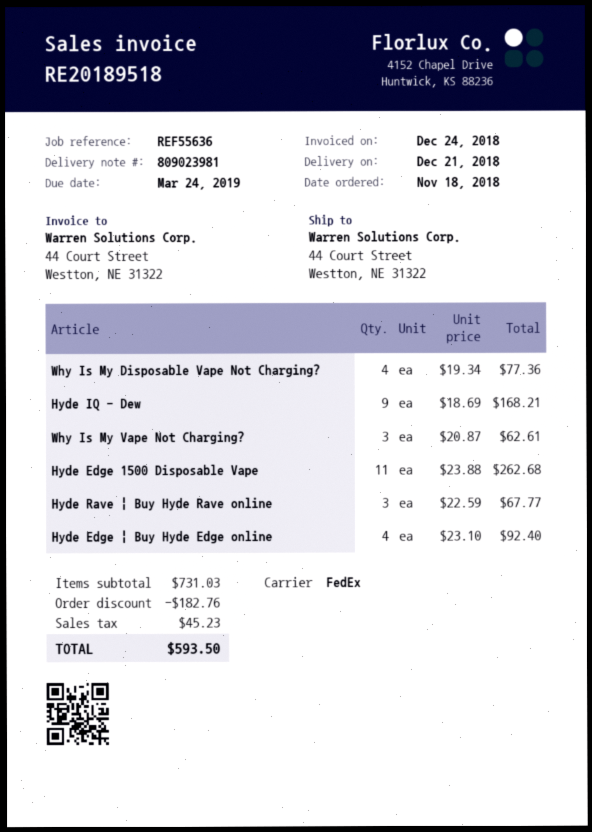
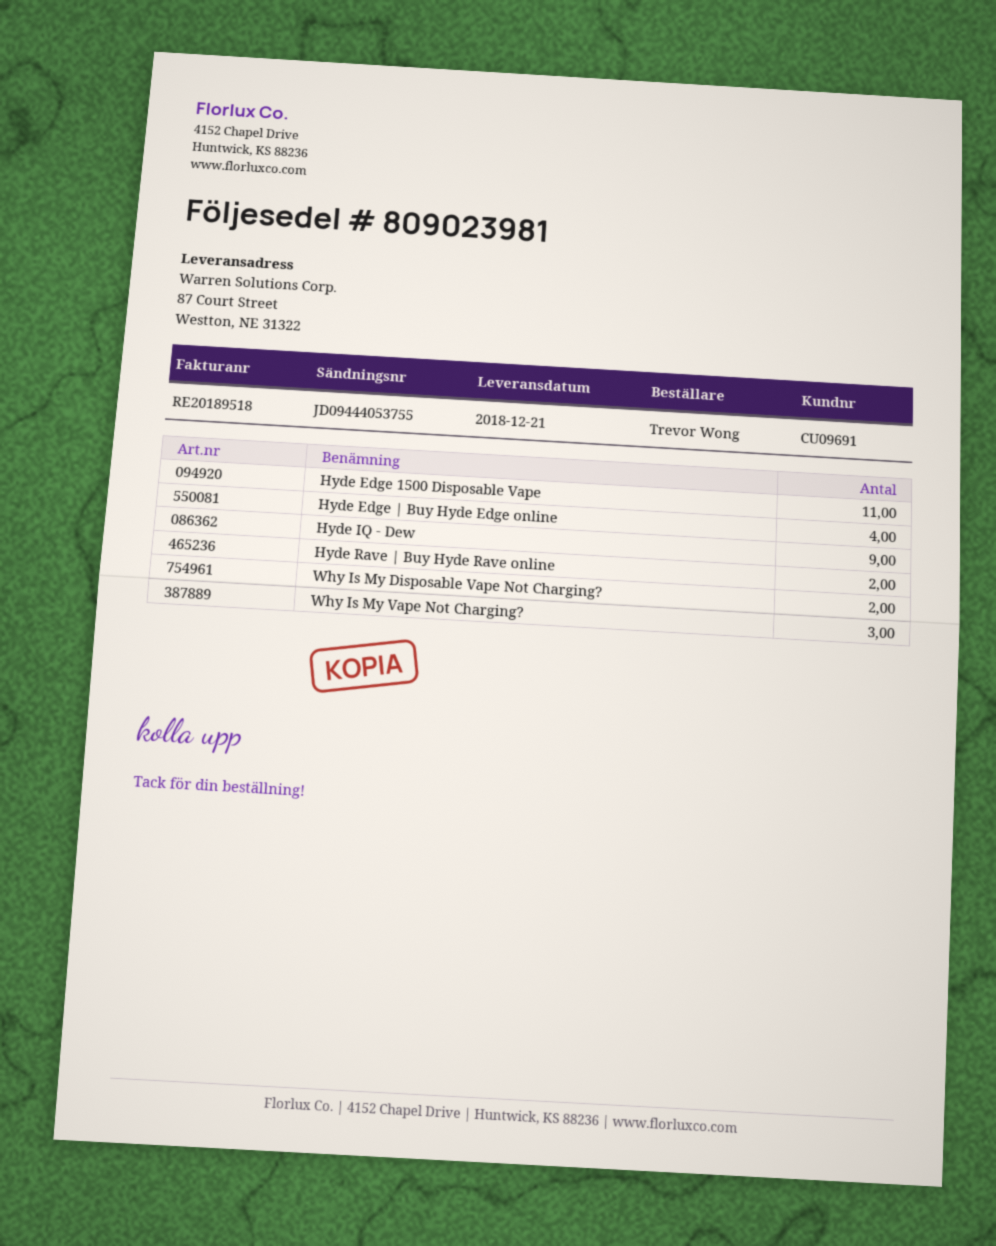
ship to: 44 Court Street, Westton, NE 31322 -> 87 Court Street, Westton, NE 31322
Why Is My Disposable Vape Not Charging?: 4 -> 2
Hyde Rave | Buy Hyde Rave online: 3 -> 2

